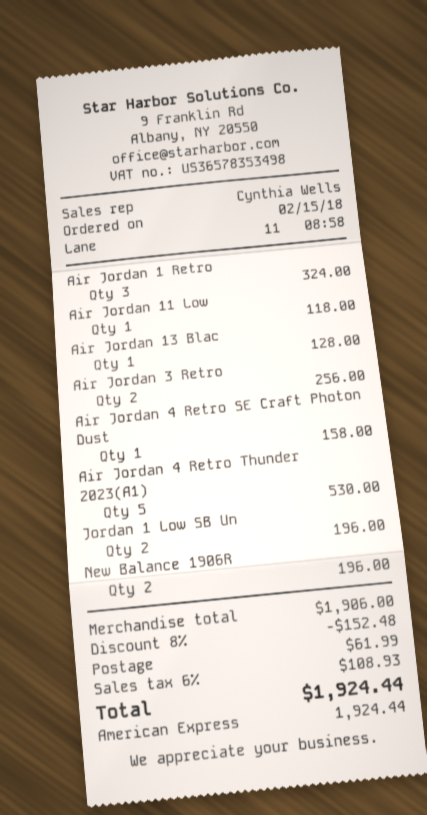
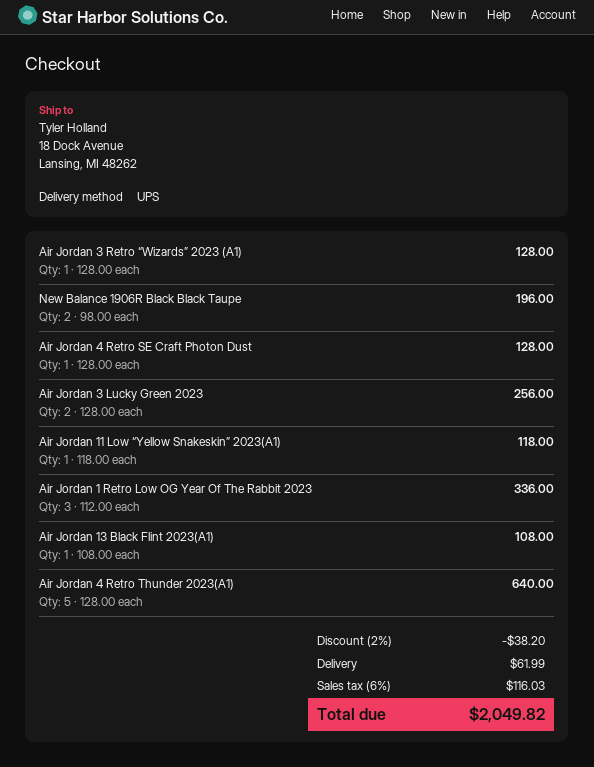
Air Jordan 1 Retro: 3 for 324.00 -> 3 for 336.00
Air Jordan 13 Blac: 1 for 128.00 -> 1 for 108.00
Air Jordan 3 Retro: 2 for 256.00 -> 1 for 128.00
Air Jordan 4 Retro SE Craft Photon Dust: 1 for 158.00 -> 1 for 128.00
Air Jordan 4 Retro Thunder 2023(A1): 5 for 530.00 -> 5 for 640.00
Jordan 1 Low SB Un: 2 for 196.00 -> none
Air Jordan 3 Lucky Green 2023: none -> 2 for 256.00
discount: 8% = 152.48 -> 2% = 38.20
tax: 6% = 108.93 -> 6% = 116.03
total: 1924.44 -> 2049.82

